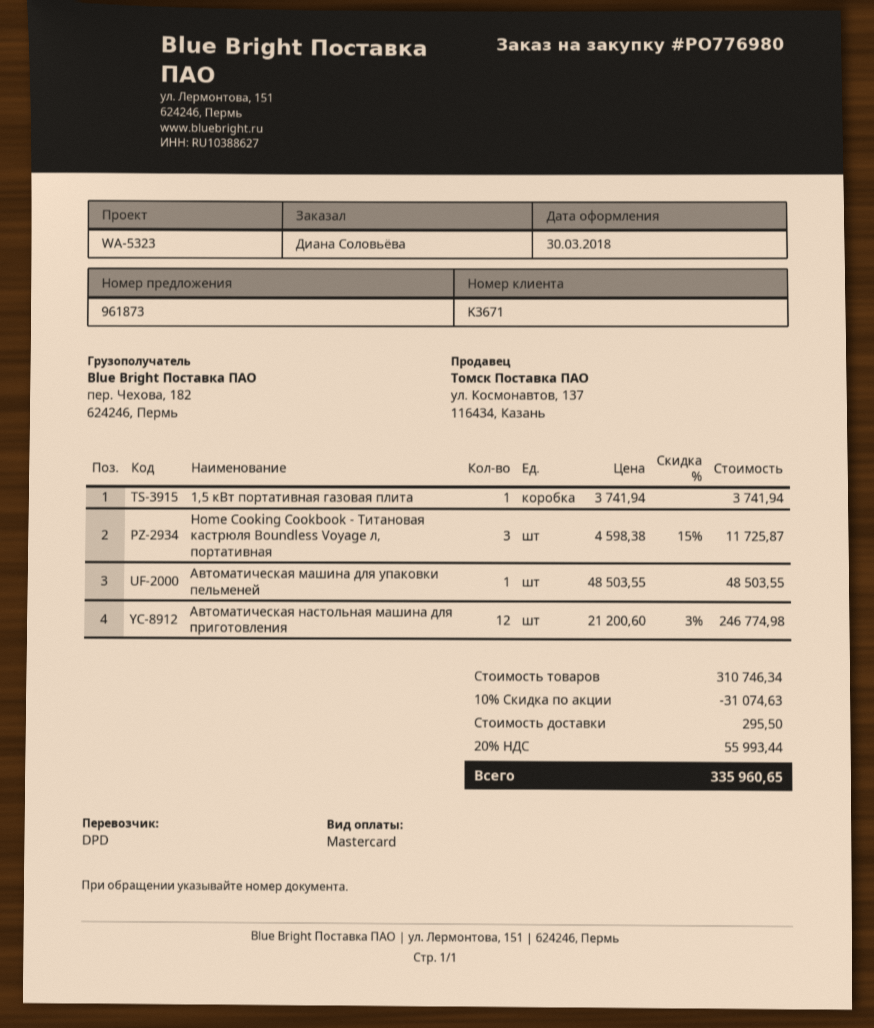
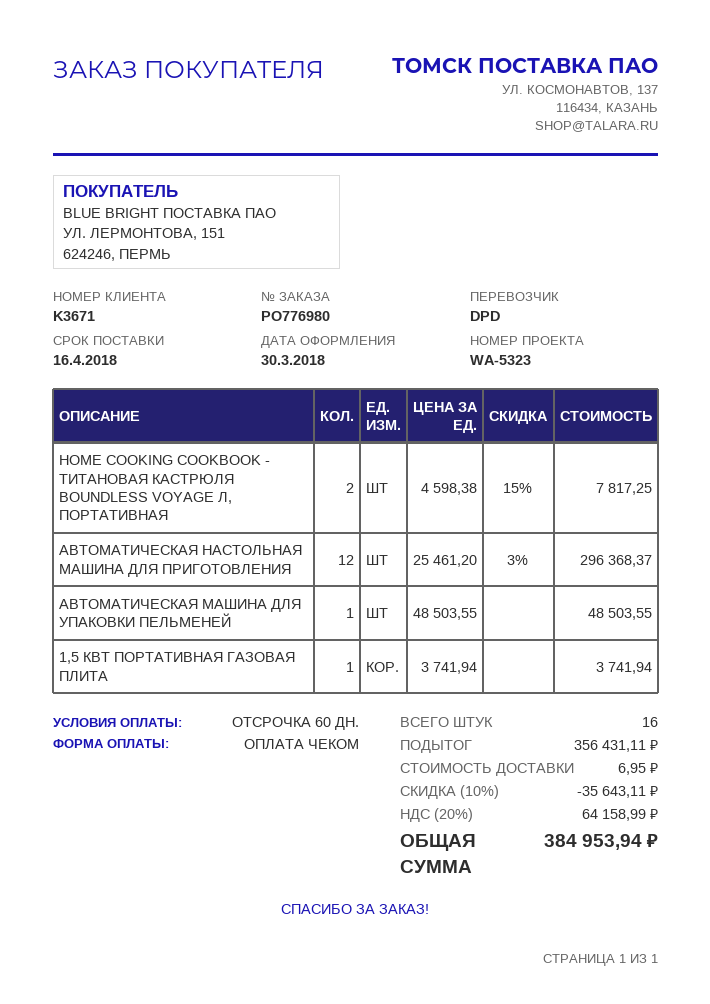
payment method: Mastercard -> cheque
Home Cooking Cookbook - Титановая кастрюля Boundless Voyage л, портативная: 3 x 4598.38 - 15% = 11725.87 -> 2 x 4598.38 - 15% = 7817.25
Автоматическая настольная машина для приготовления: 12 x 21200.60 - 3% = 246774.98 -> 12 x 25461.20 - 3% = 296368.37
subtotal: 310746.34 -> 356431.11
discount: 10% = 31074.63 -> 10% = 35643.11
shipping: 295.50 -> 6.95
tax: 20% = 55993.44 -> 20% = 64158.99
total: 335960.65 -> 384953.94

